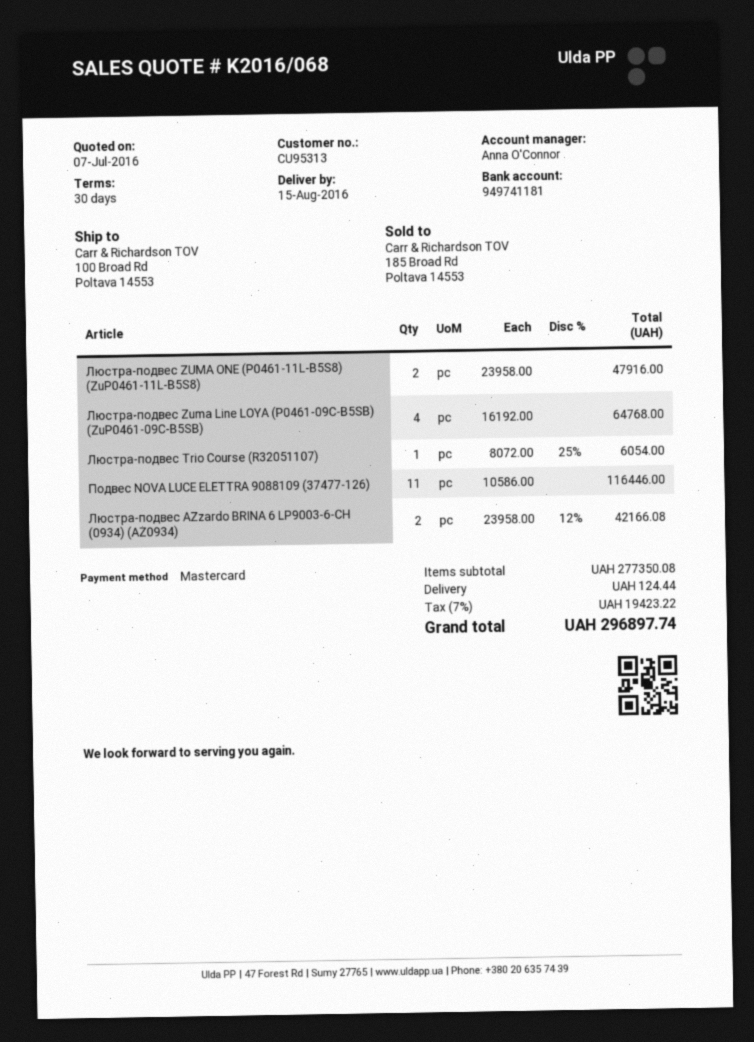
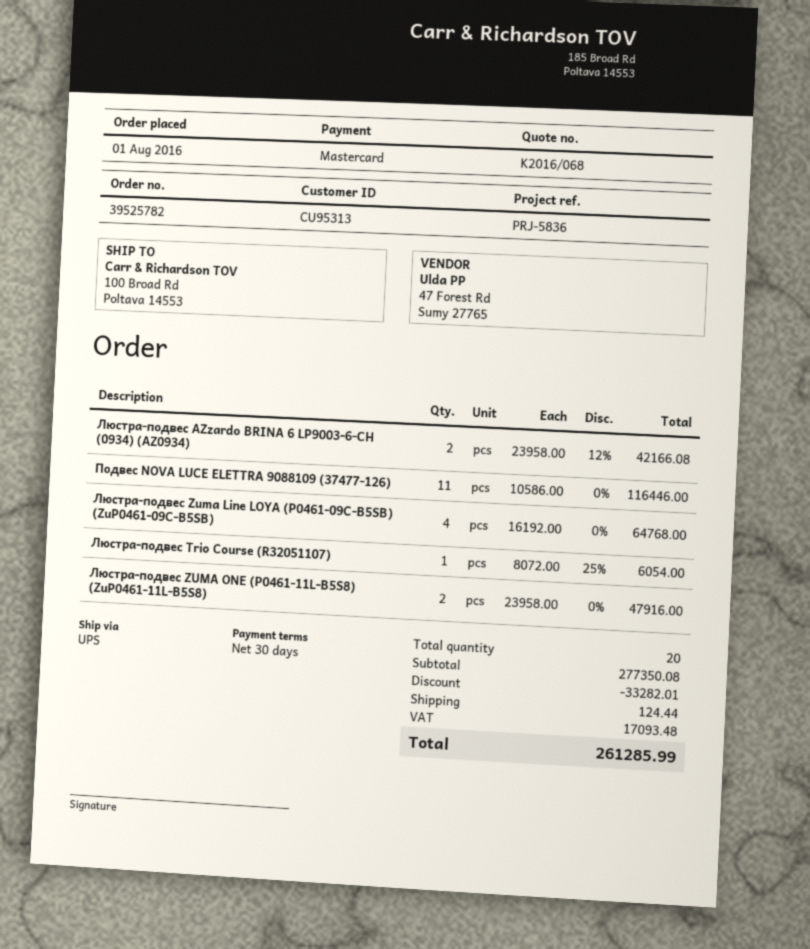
discount: none -> 33282.01
tax: 19423.22 -> 17093.48
total: 296897.74 -> 261285.99

